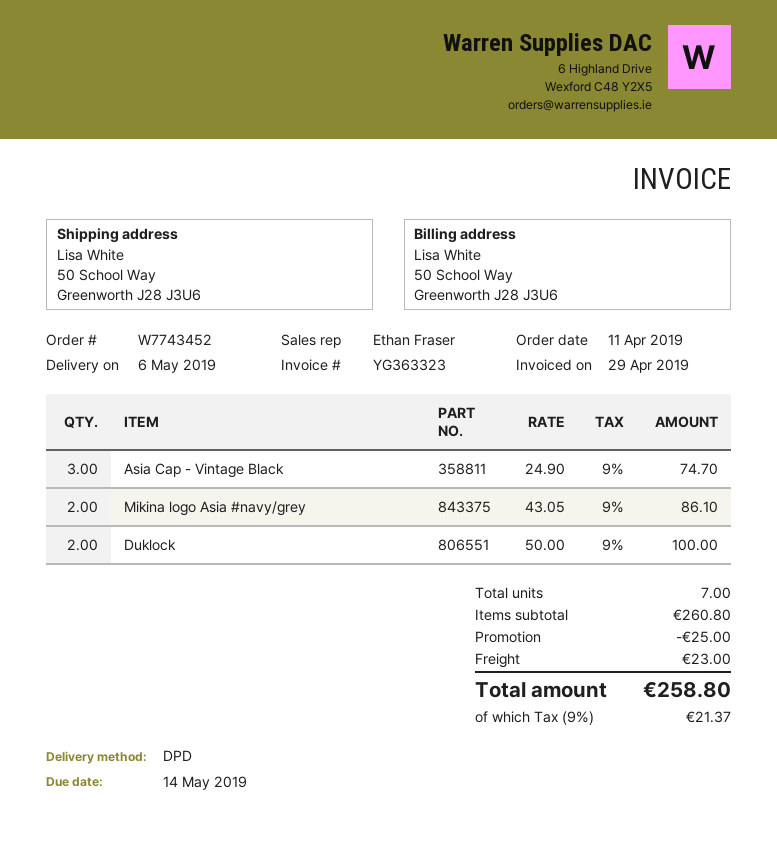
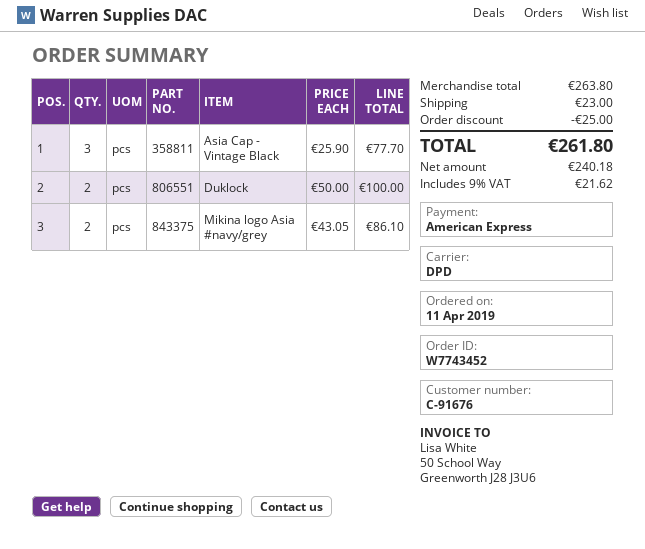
Asia Cap - Vintage Black: 3 x 24.90 = 74.70 -> 3 x 25.90 = 77.70
subtotal: 260.80 -> 263.80
tax: 9% = 21.37 -> 9% = 21.62
total: 258.80 -> 261.80

